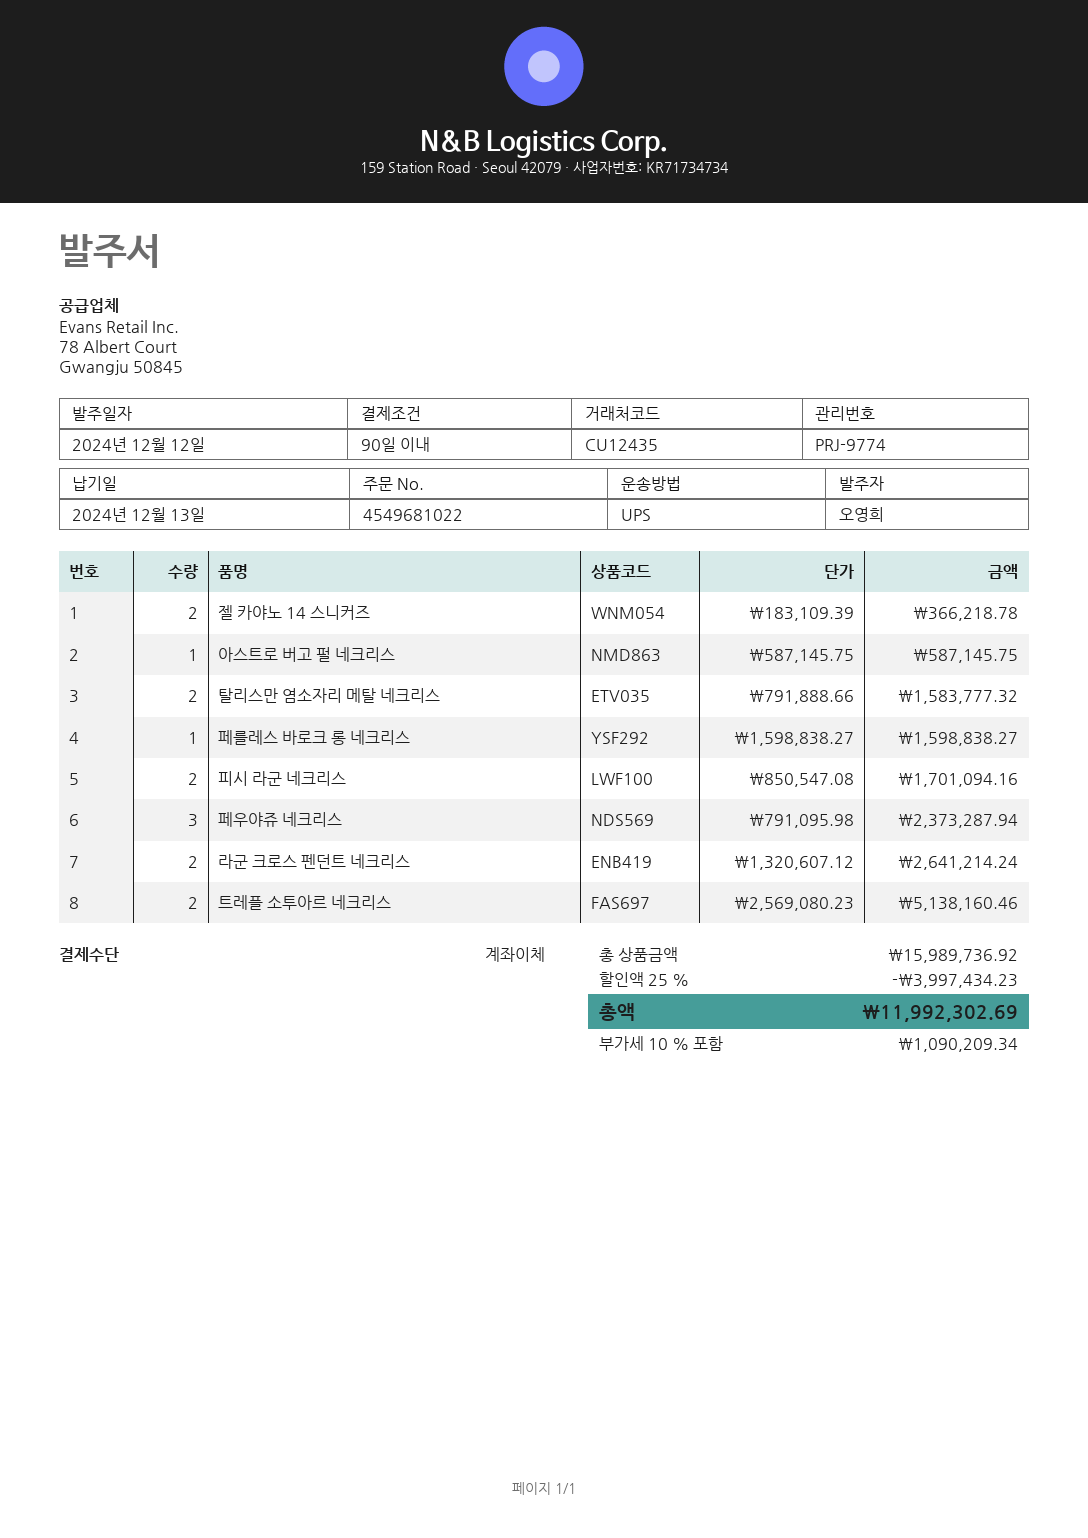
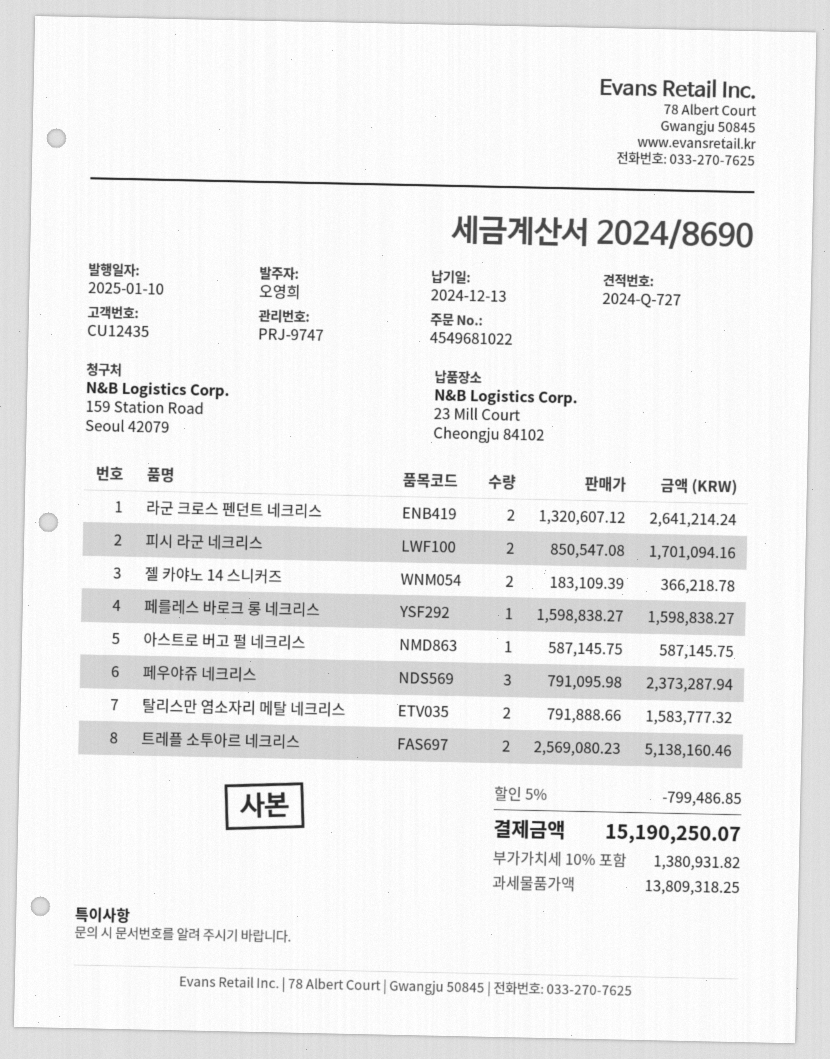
reference: PRJ-9774 -> PRJ-9747
discount: 25% = 3997434.23 -> 5% = 799486.85
tax: 10% = 1090209.34 -> 10% = 1380931.82
total: 11992302.69 -> 15190250.07

